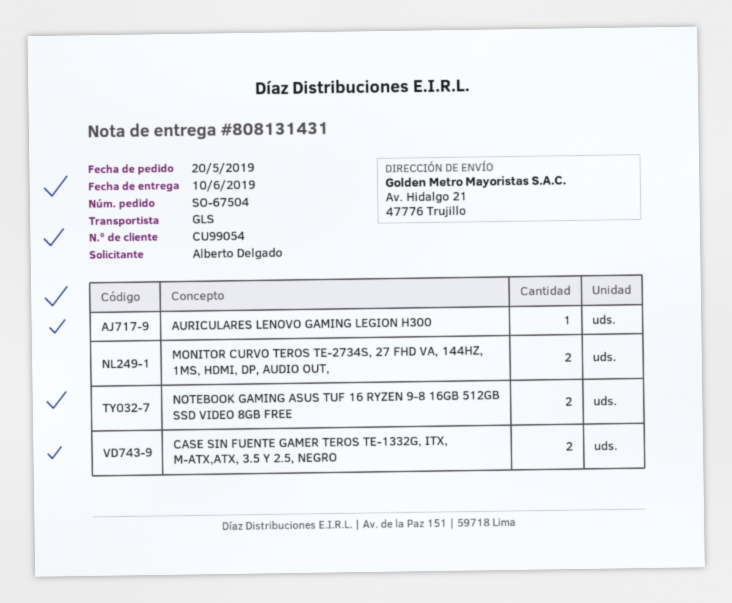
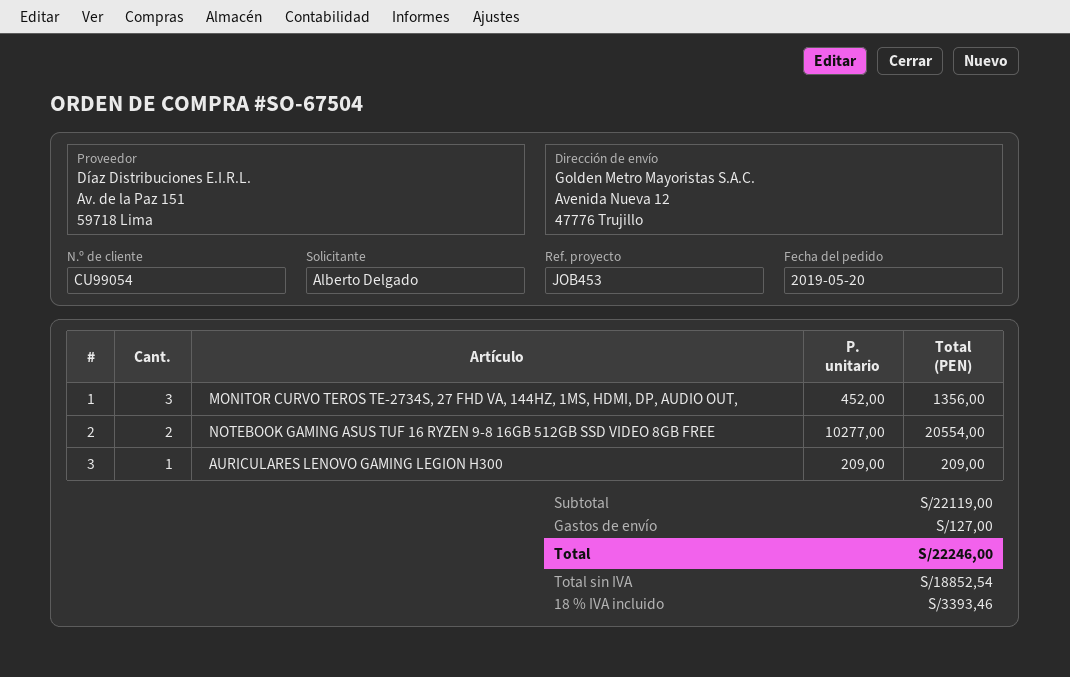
ship to: Av. Hidalgo 21, 47776 Trujillo -> Avenida Nueva 12, 47776 Trujillo
MONITOR CURVO TEROS TE-2734S, 27 FHD VA, 144HZ, 1MS, HDMI, DP, AUDIO OUT,: 2 -> 3
CASE SIN FUENTE GAMER TEROS TE-1332G, ITX, M-ATX,ATX, 3.5 Y 2.5, NEGRO: 2 -> none

